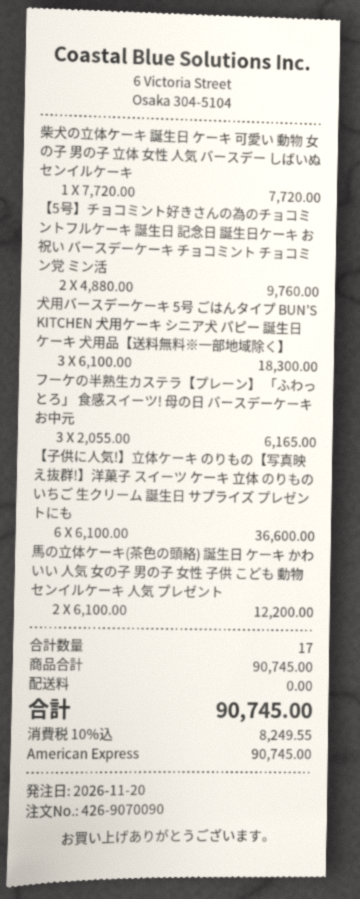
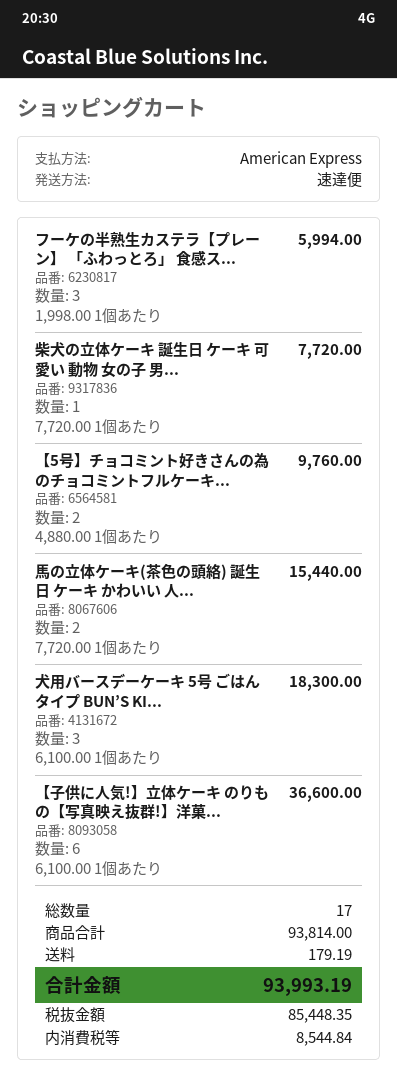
フーケの半熟生カステラ【プレーン】 「ふわっとろ」 食感スイーツ! 母の日 バースデーケーキ お中元: 3 x 2055.00 = 6165.00 -> 3 x 1998.00 = 5994.00
馬の立体ケーキ(茶色の頭絡) 誕生日 ケーキ かわいい 人気 女の子 男の子 女性 子供 こども 動物 センイルケーキ 人気 プレゼント: 2 x 6100.00 = 12200.00 -> 2 x 7720.00 = 15440.00
subtotal: 90745.00 -> 93814.00
shipping: 0.00 -> 179.19
tax: 8249.55 -> 8544.84
total: 90745.00 -> 93993.19

